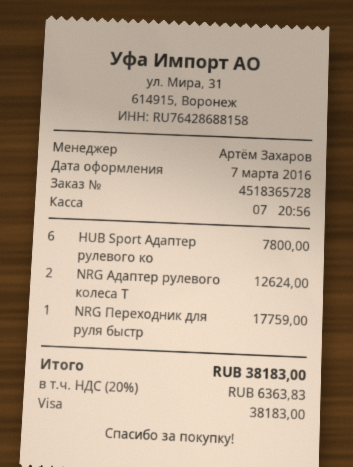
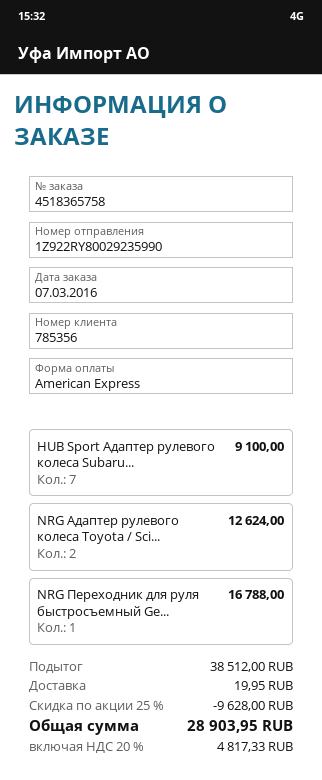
order number: 4518365728 -> 4518365758
payment method: Visa -> American Express
HUB Sport Адаптер рулевого ко: 6 for 7800.00 -> 7 for 9100.00
NRG Переходник для руля быстр: 1 for 17759.00 -> 1 for 16788.00
discount: none -> 25% = 9628.00
shipping: none -> 19.95
tax: 20% = 6363.83 -> 20% = 4817.33
total: 38183.00 -> 28903.95

